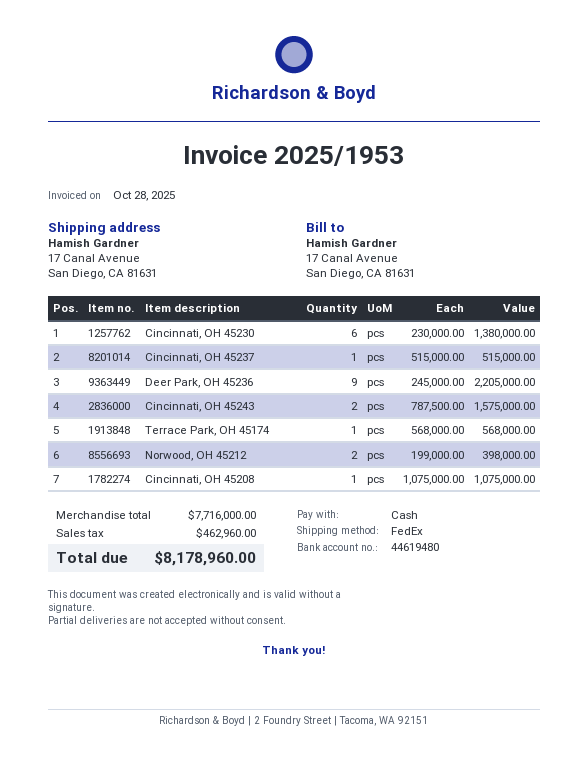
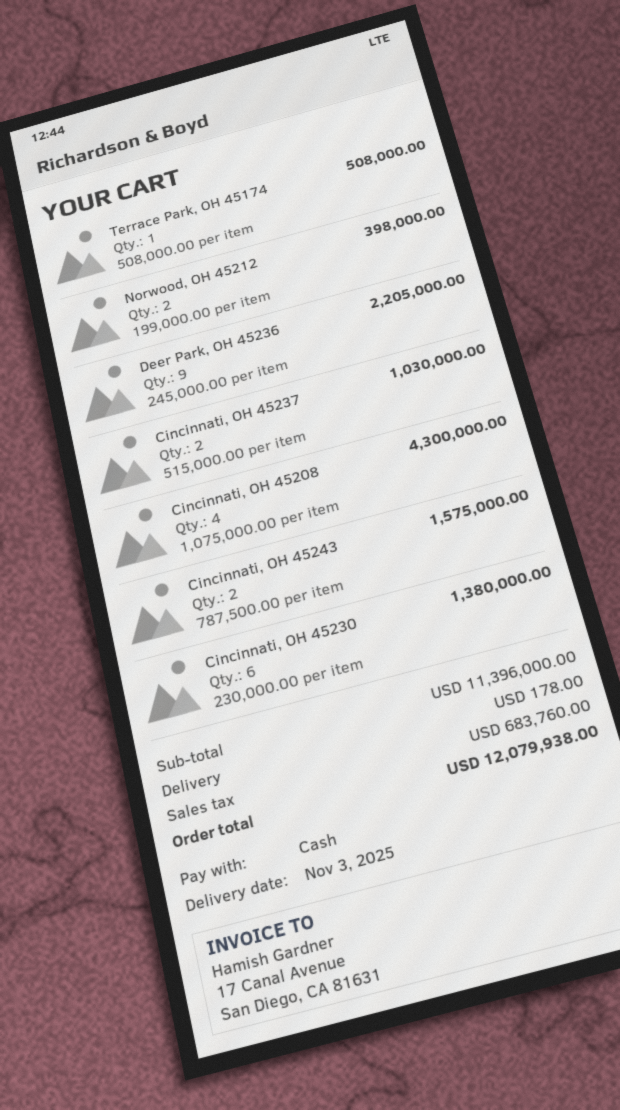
Cincinnati, OH 45237: 1 x 515000.00 = 515000.00 -> 2 x 515000.00 = 1030000.00
Terrace Park, OH 45174: 1 x 568000.00 = 568000.00 -> 1 x 508000.00 = 508000.00
Cincinnati, OH 45208: 1 x 1075000.00 = 1075000.00 -> 4 x 1075000.00 = 4300000.00
subtotal: 7716000.00 -> 11396000.00
shipping: none -> 178.00
tax: 462960.00 -> 683760.00
total: 8178960.00 -> 12079938.00

